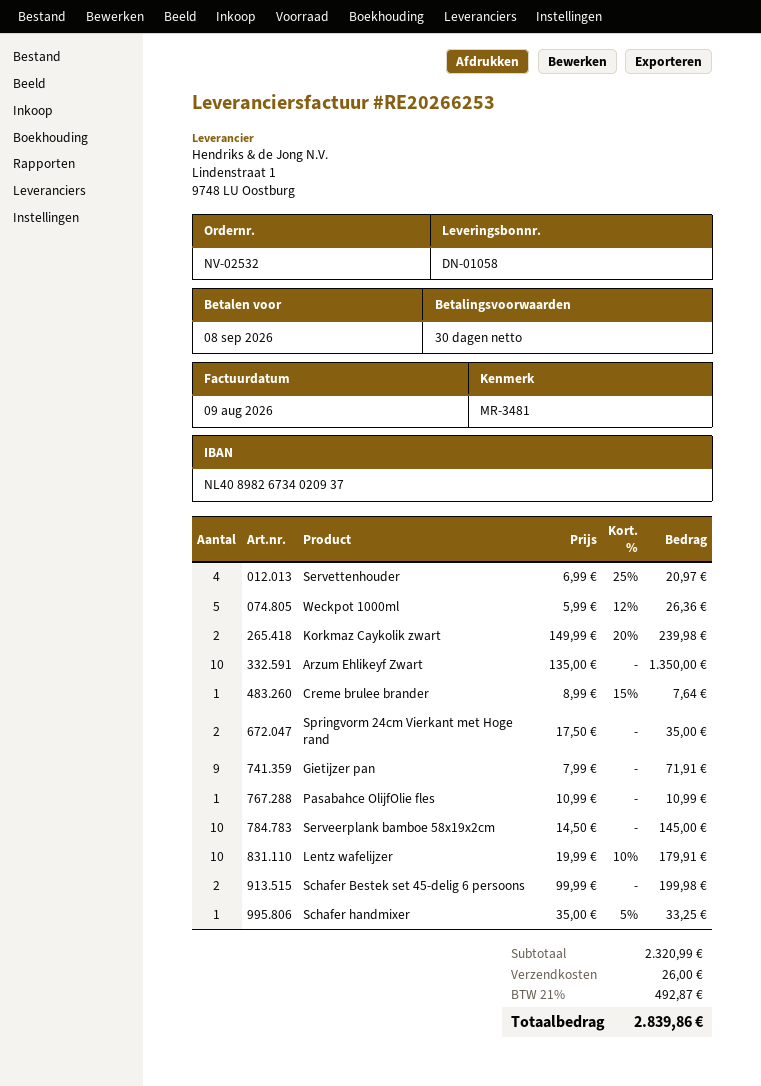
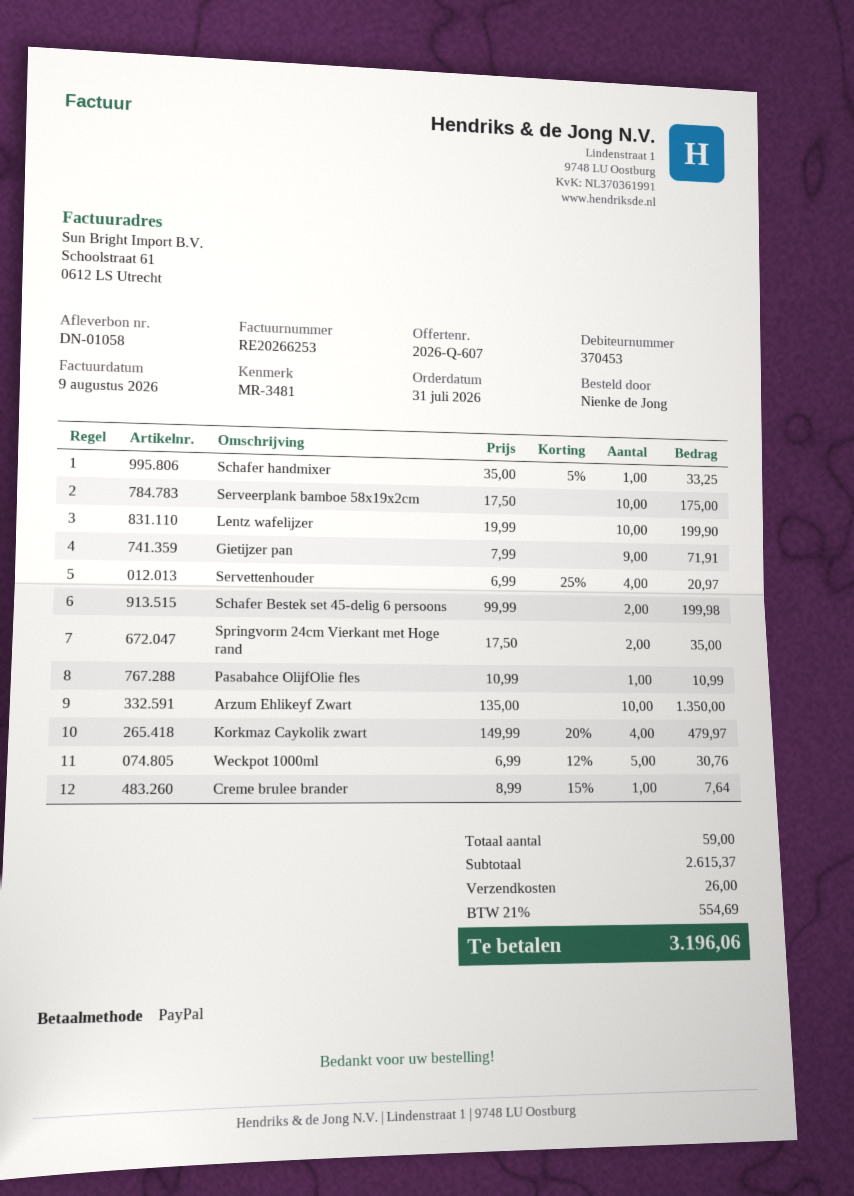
Weckpot 1000ml: 5 x 5.99 - 12% = 26.36 -> 5 x 6.99 - 12% = 30.76
Korkmaz Caykolik zwart: 2 x 149.99 - 20% = 239.98 -> 4 x 149.99 - 20% = 479.97
Serveerplank bamboe 58x19x2cm: 10 x 14.50 = 145.00 -> 10 x 17.50 = 175.00
Lentz wafelijzer: 10 x 19.99 - 10% = 179.91 -> 10 x 19.99 = 199.90
subtotal: 2320.99 -> 2615.37
tax: 21% = 492.87 -> 21% = 554.69
total: 2839.86 -> 3196.06

